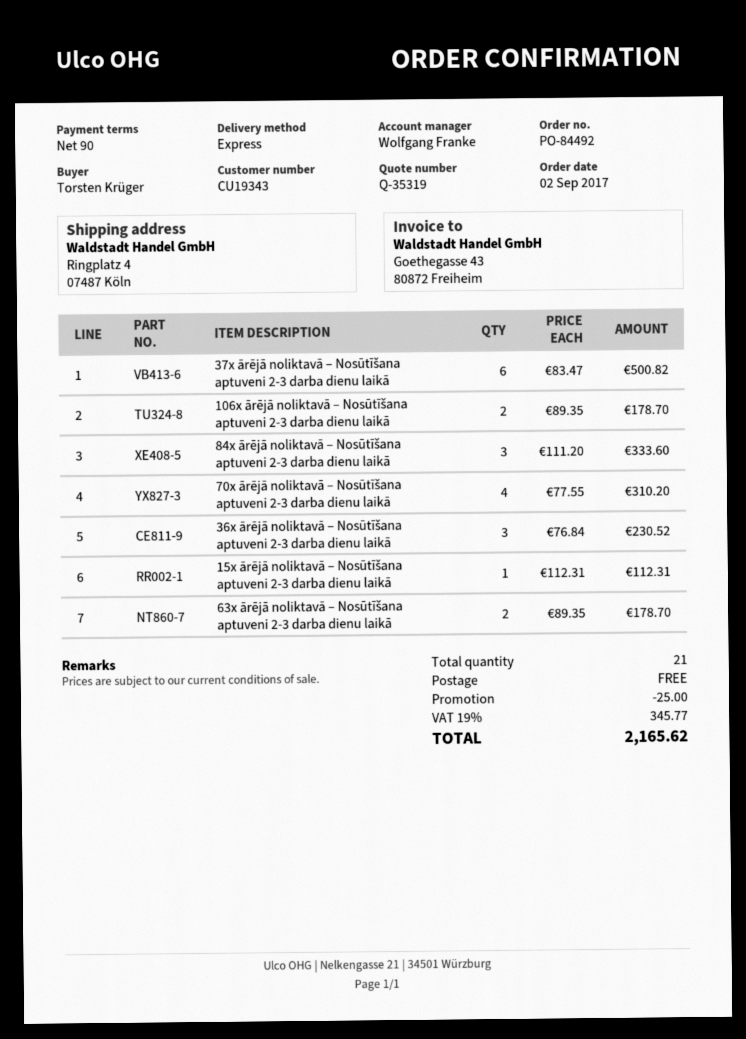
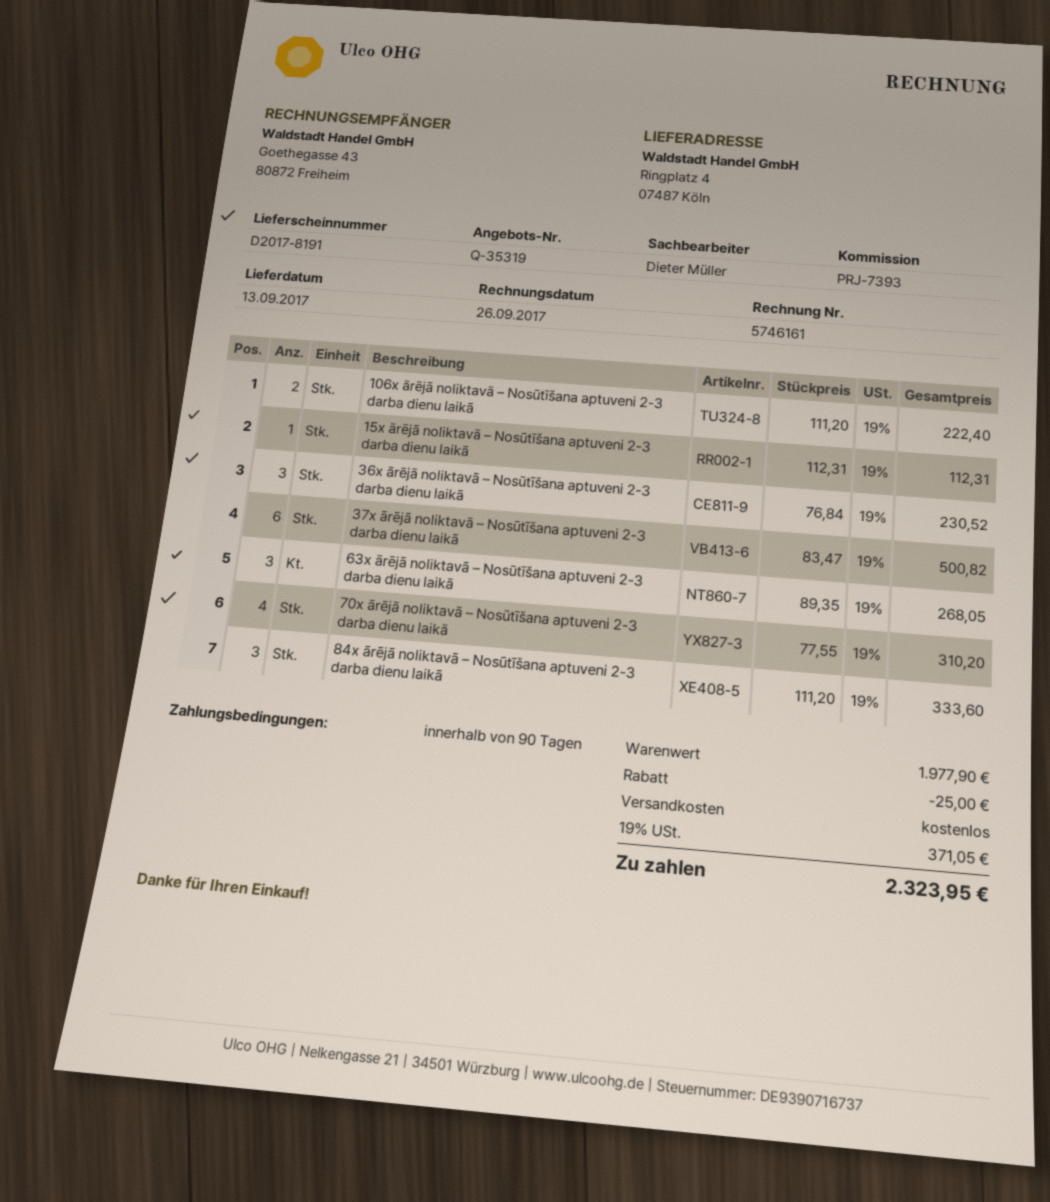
sales rep: Wolfgang Franke -> Dieter Müller
106x ārējā noliktavā – Nosūtīšana aptuveni 2-3 darba dienu laikā: 2 x 89.35 = 178.70 -> 2 x 111.20 = 222.40
63x ārējā noliktavā – Nosūtīšana aptuveni 2-3 darba dienu laikā: 2 x 89.35 = 178.70 -> 3 x 89.35 = 268.05
tax: 19% = 345.77 -> 19% = 371.05
total: 2165.62 -> 2323.95

